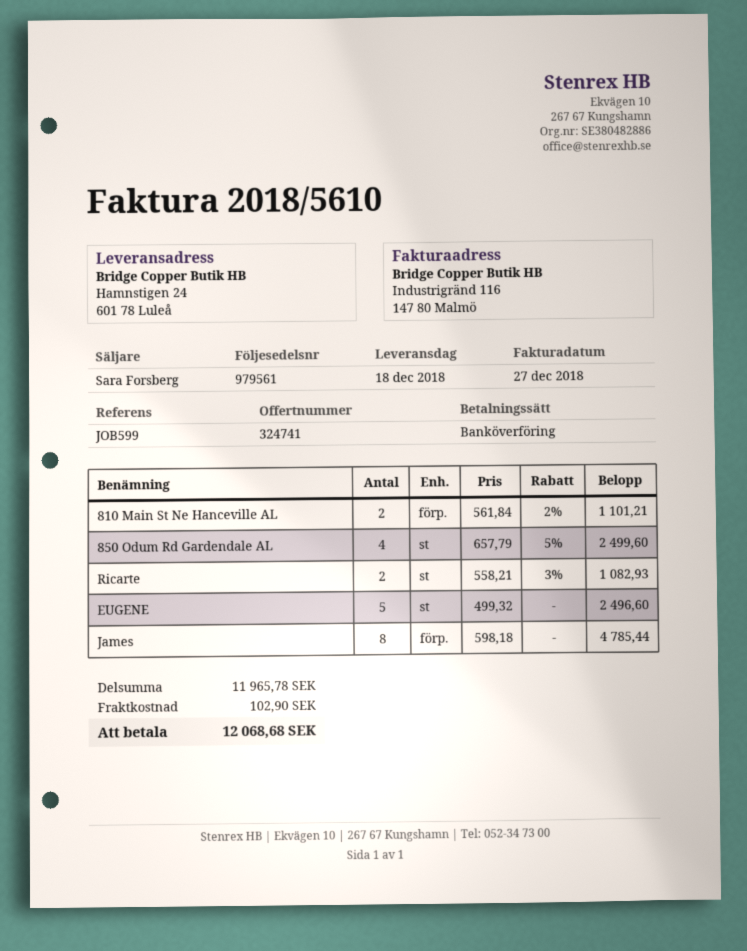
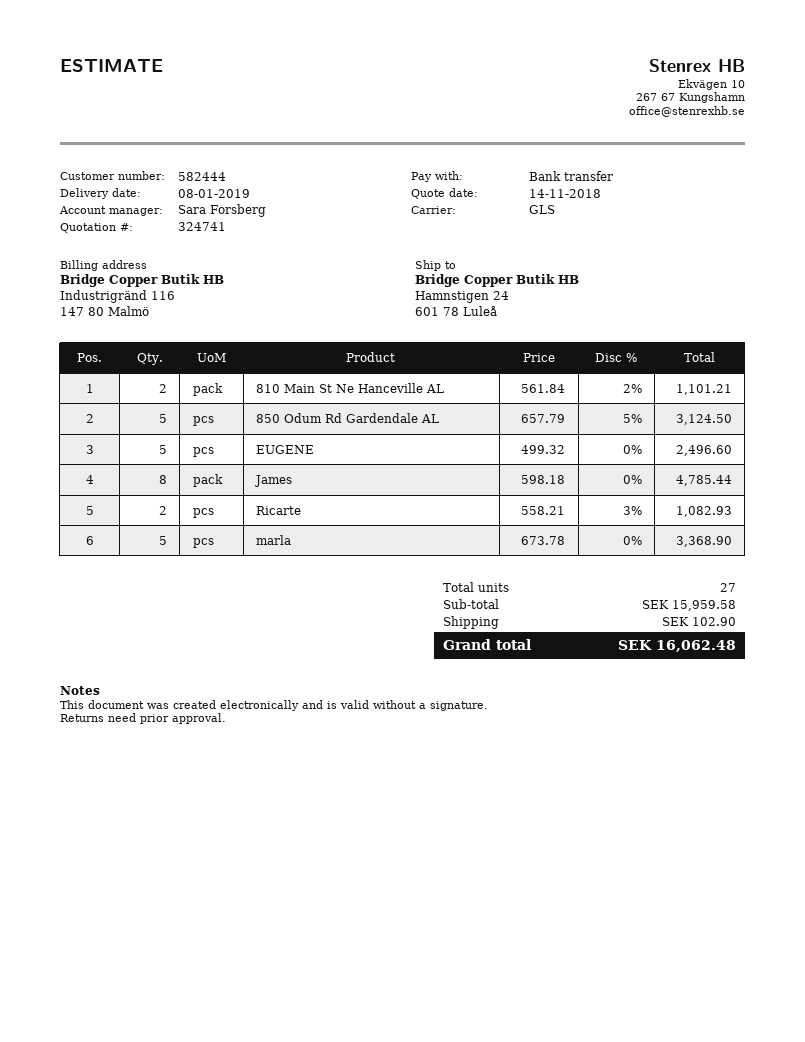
delivery date: 2018-12-18 -> 2019-01-08
850 Odum Rd Gardendale AL: 4 x 657.79 - 5% = 2499.60 -> 5 x 657.79 - 5% = 3124.50
marla: none -> 5 x 673.78 = 3368.90
subtotal: 11965.78 -> 15959.58
total: 12068.68 -> 16062.48

